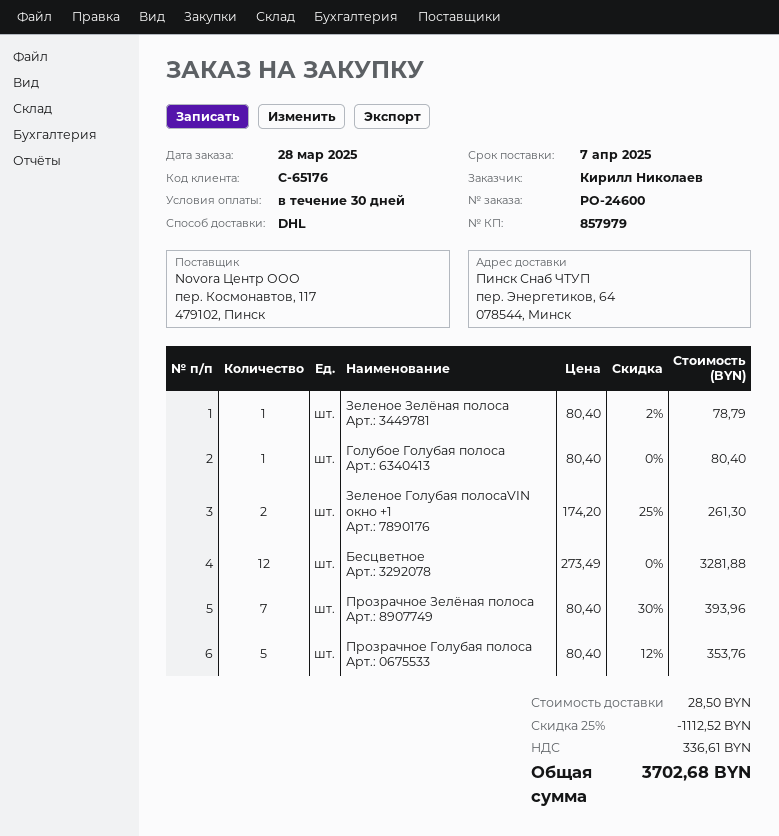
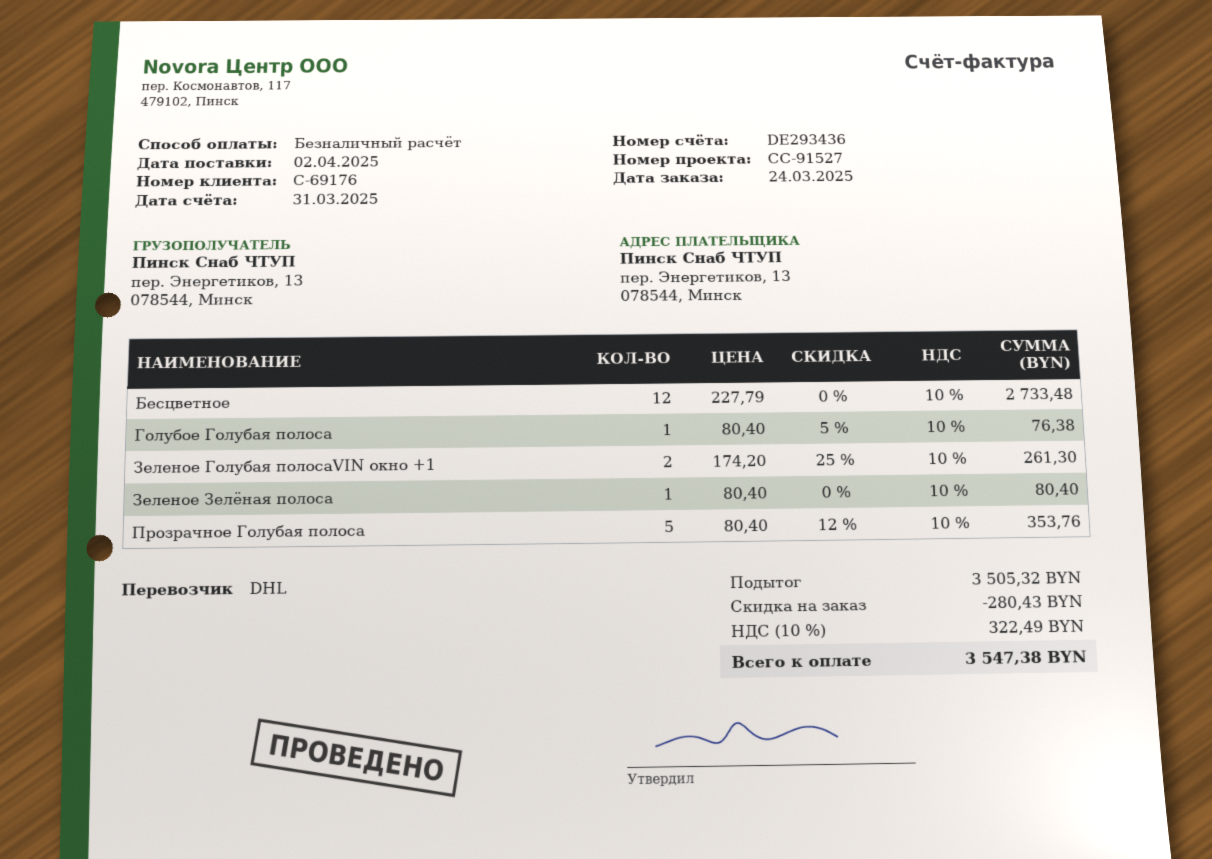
order date: 2025-03-28 -> 2025-03-24
delivery date: 2025-04-07 -> 2025-04-02
customer number: C-65176 -> C-69176
ship to: пер. Энергетиков, 64, 078544, Минск -> пер. Энергетиков, 13, 078544, Минск
Зеленое Зелёная полоса: 1 x 80.40 - 2% = 78.79 -> 1 x 80.40 = 80.40
Голубое Голубая полоса: 1 x 80.40 = 80.40 -> 1 x 80.40 - 5% = 76.38
Бесцветное: 12 x 273.49 = 3281.88 -> 12 x 227.79 = 2733.48
Прозрачное Зелёная полоса: 7 x 80.40 - 30% = 393.96 -> none
discount: 1112.52 -> 280.43
shipping: 28.50 -> none
tax: 336.61 -> 322.49
total: 3702.68 -> 3547.38

